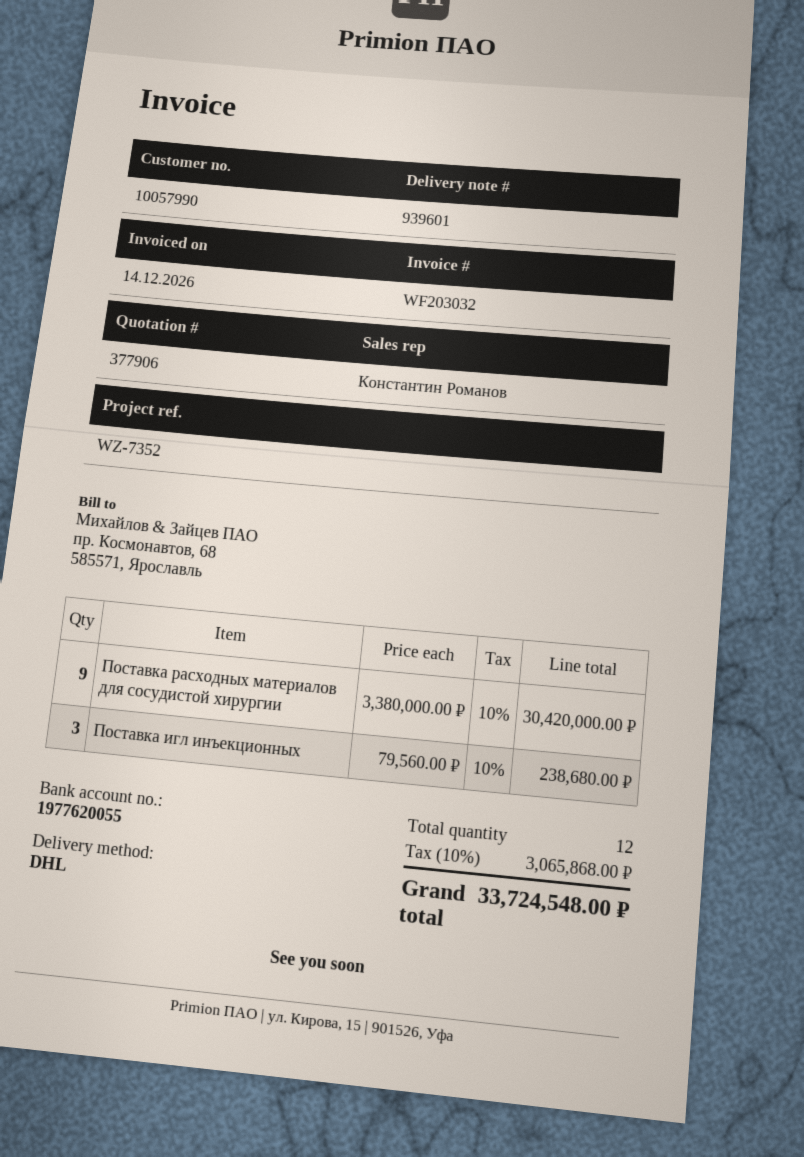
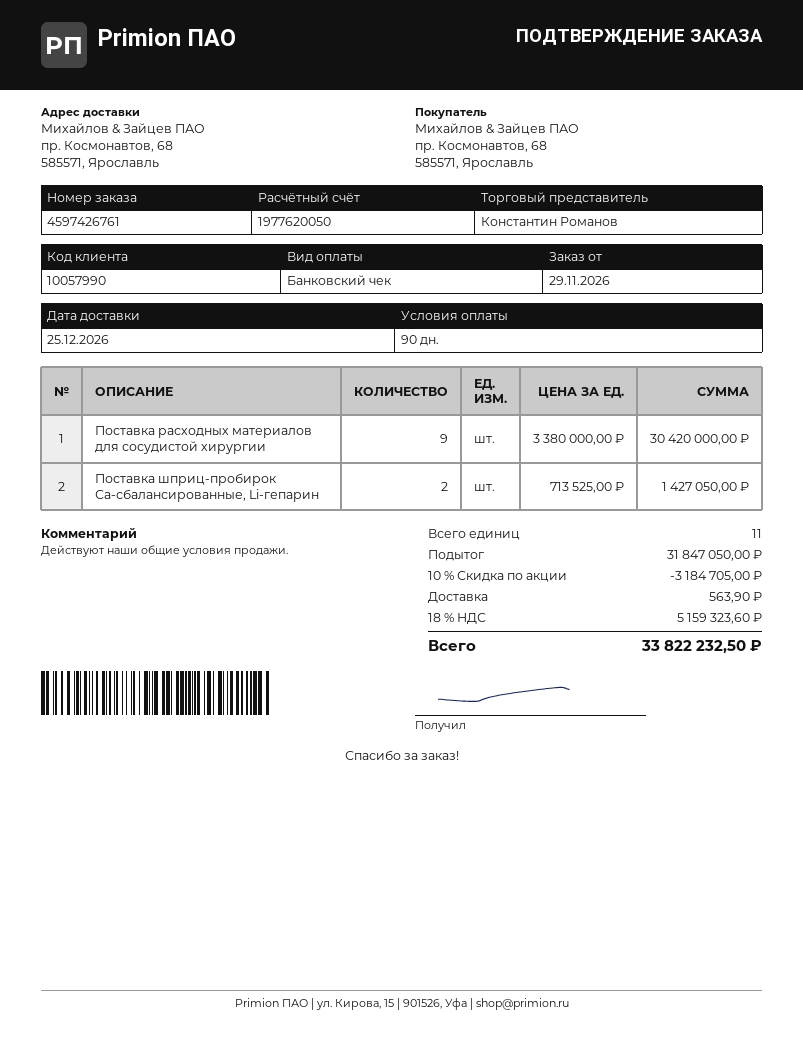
bank account: 1977620055 -> 1977620050
Поставка игл инъекционных: 3 x 79560.00 = 238680.00 -> none
Поставка шприц-пробирок Са-сбалансированные, Li-гепарин: none -> 2 x 713525.00 = 1427050.00
total quantity: 12 -> 11
discount: none -> 10% = 3184705.00
shipping: none -> 563.90
tax: 10% = 3065868.00 -> 18% = 5159323.60
total: 33724548.00 -> 33822232.50

